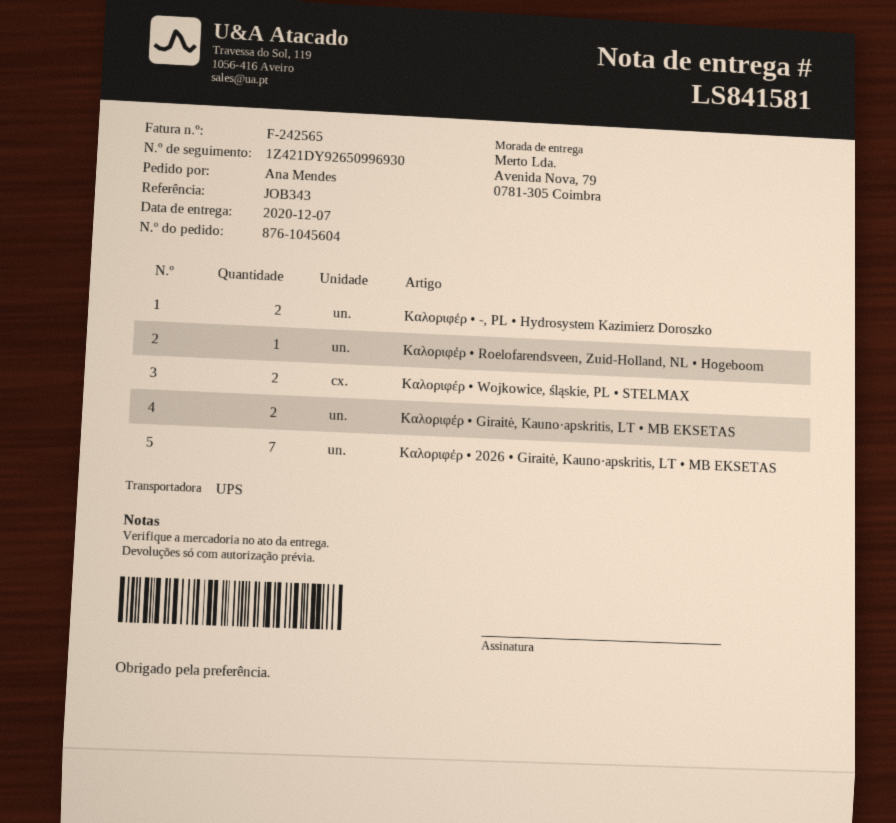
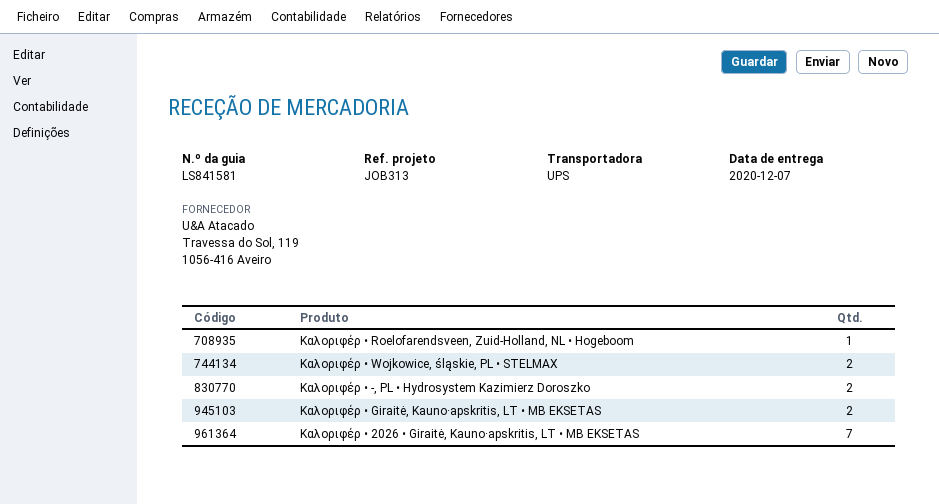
reference: JOB343 -> JOB313

